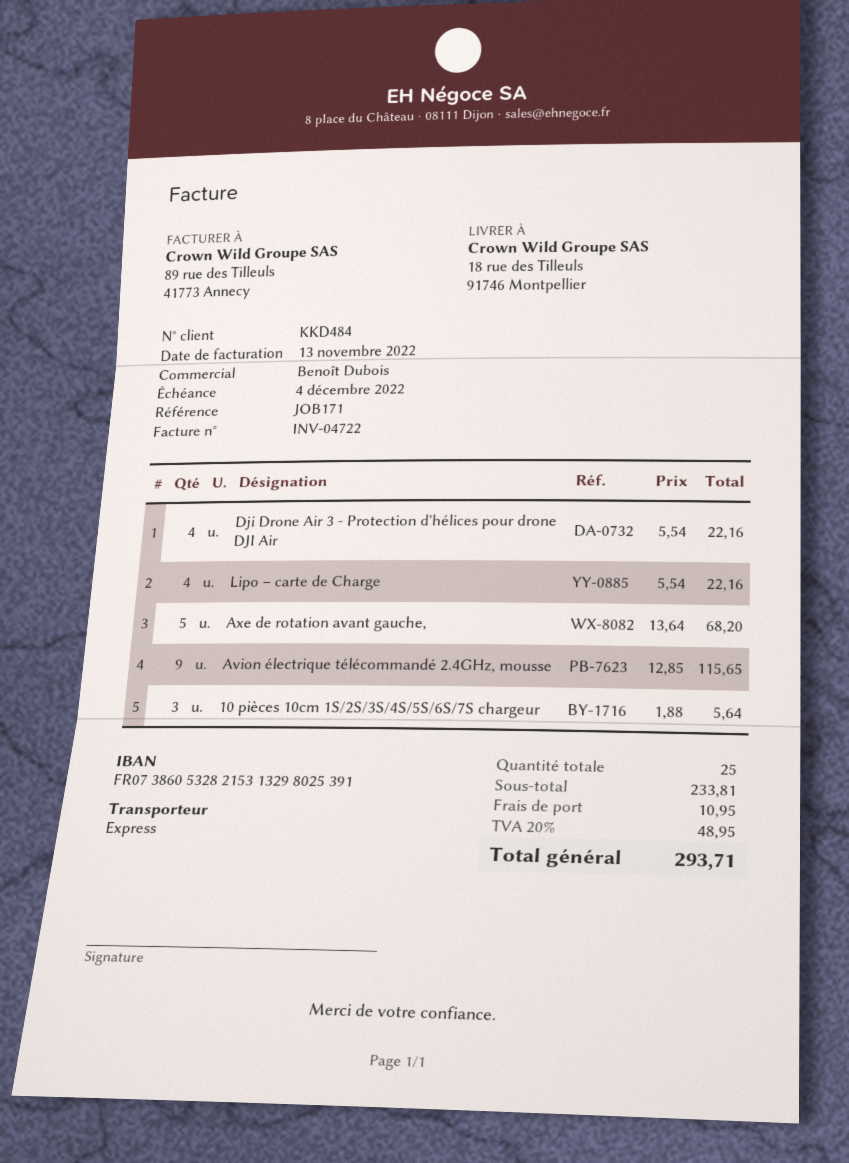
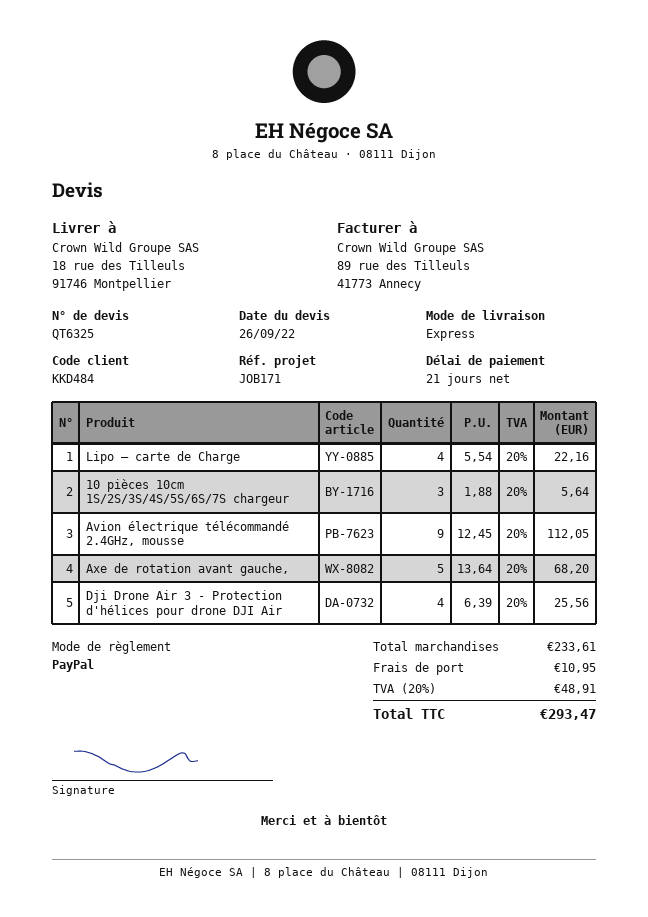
Dji Drone Air 3 - Protection d'hélices pour drone DJI Air: 4 x 5.54 = 22.16 -> 4 x 6.39 = 25.56
Avion électrique télécommandé 2.4GHz, mousse: 9 x 12.85 = 115.65 -> 9 x 12.45 = 112.05
subtotal: 233.81 -> 233.61
tax: 20% = 48.95 -> 20% = 48.91
total: 293.71 -> 293.47

